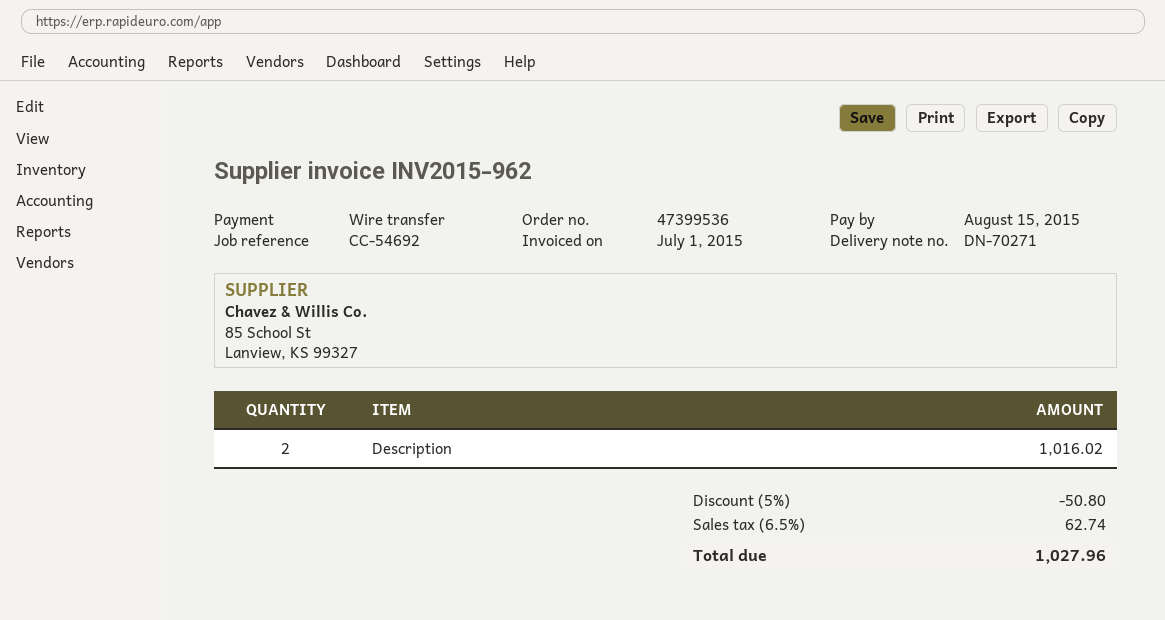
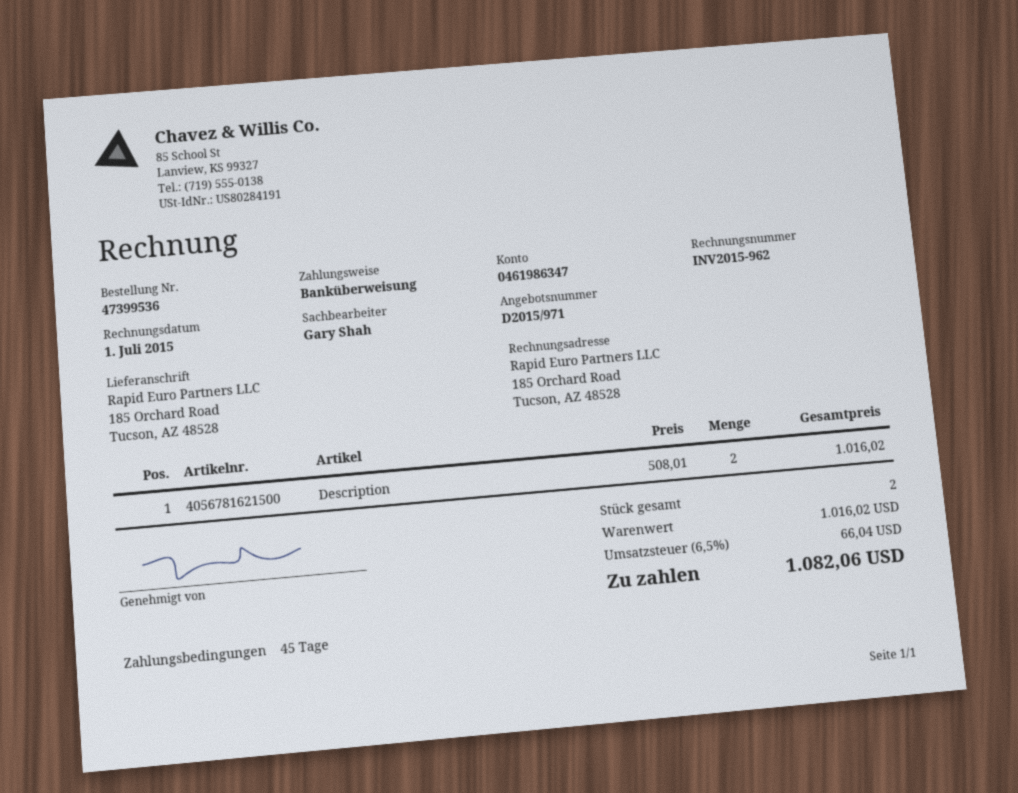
discount: 5% = 50.80 -> none
tax: 6.5% = 62.74 -> 6.5% = 66.04
total: 1027.96 -> 1082.06

